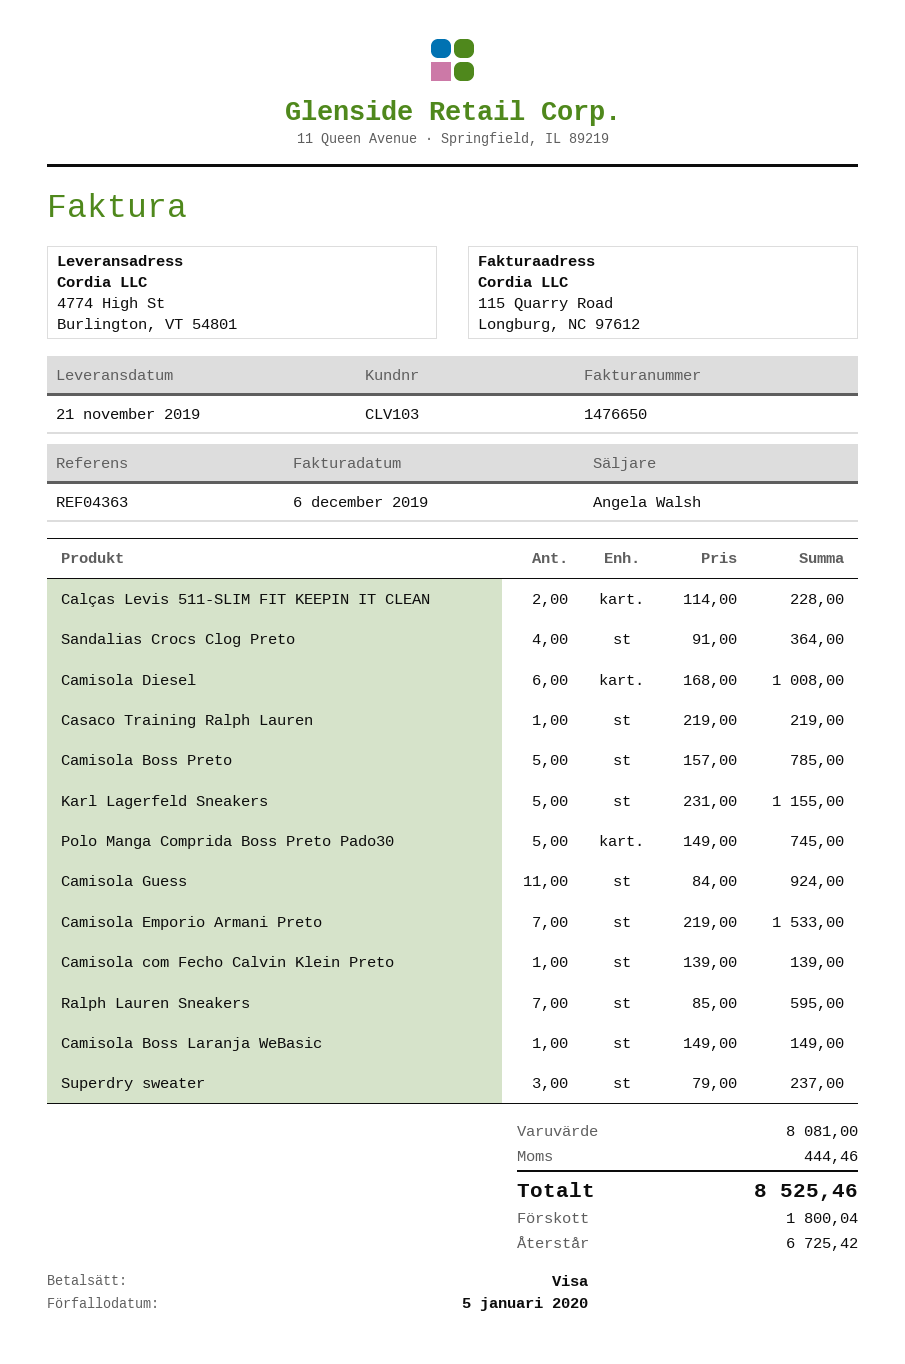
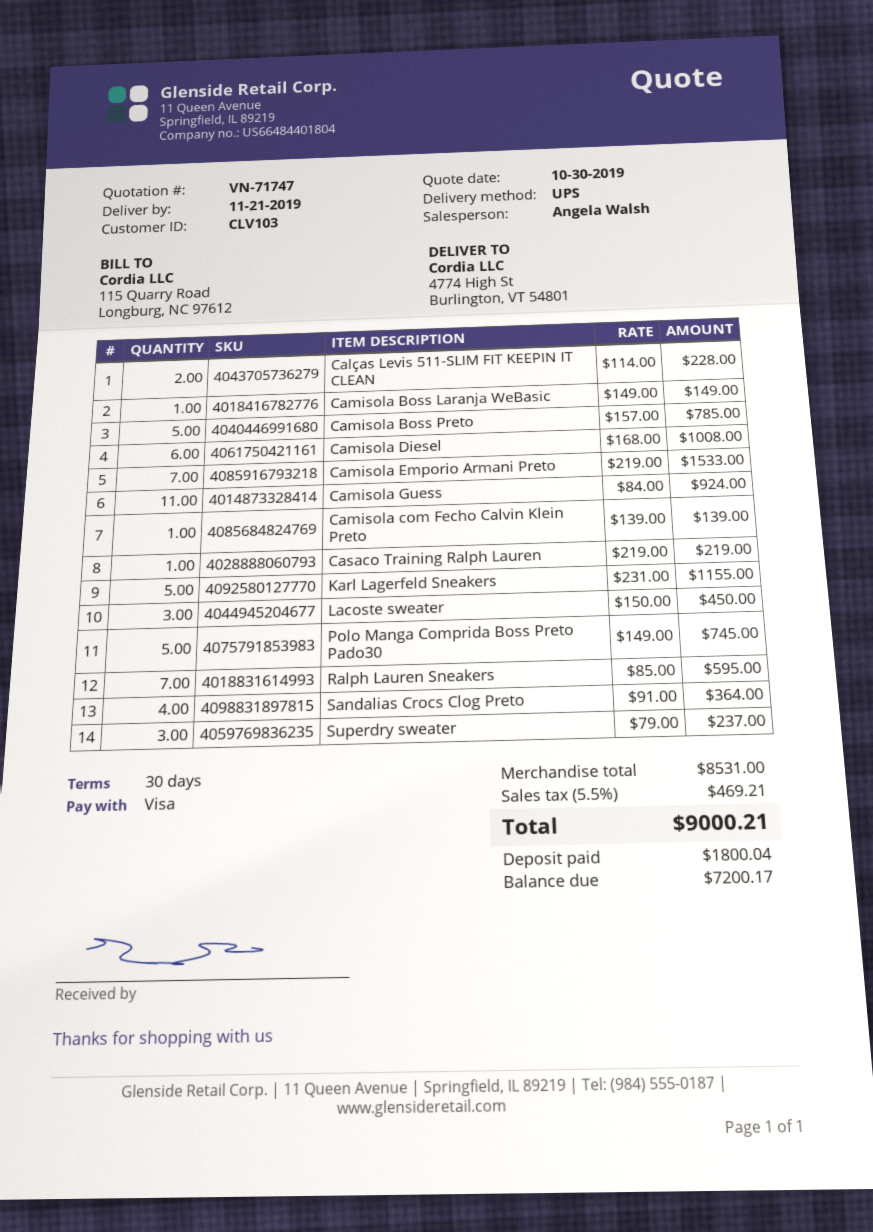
Lacoste sweater: none -> 3 x 150.00 = 450.00
subtotal: 8081.00 -> 8531.00
tax: 444.46 -> 469.21
total: 8525.46 -> 9000.21
balance: 6725.42 -> 7200.17

